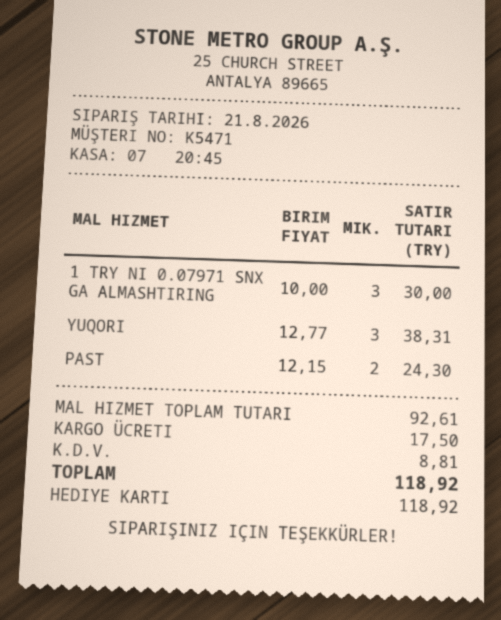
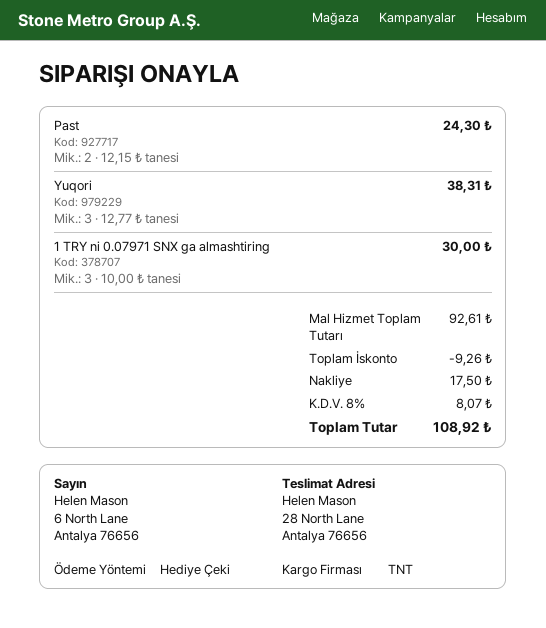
discount: none -> 9.26
tax: 8.81 -> 8.07
total: 118.92 -> 108.92

